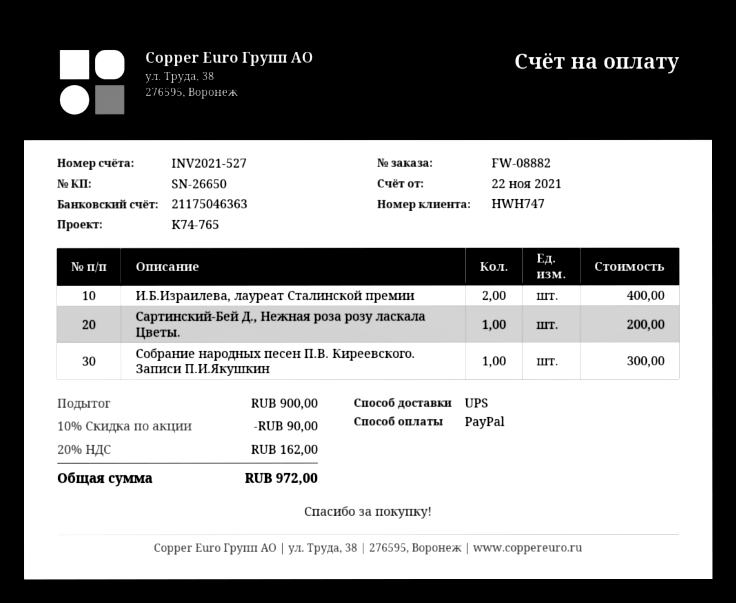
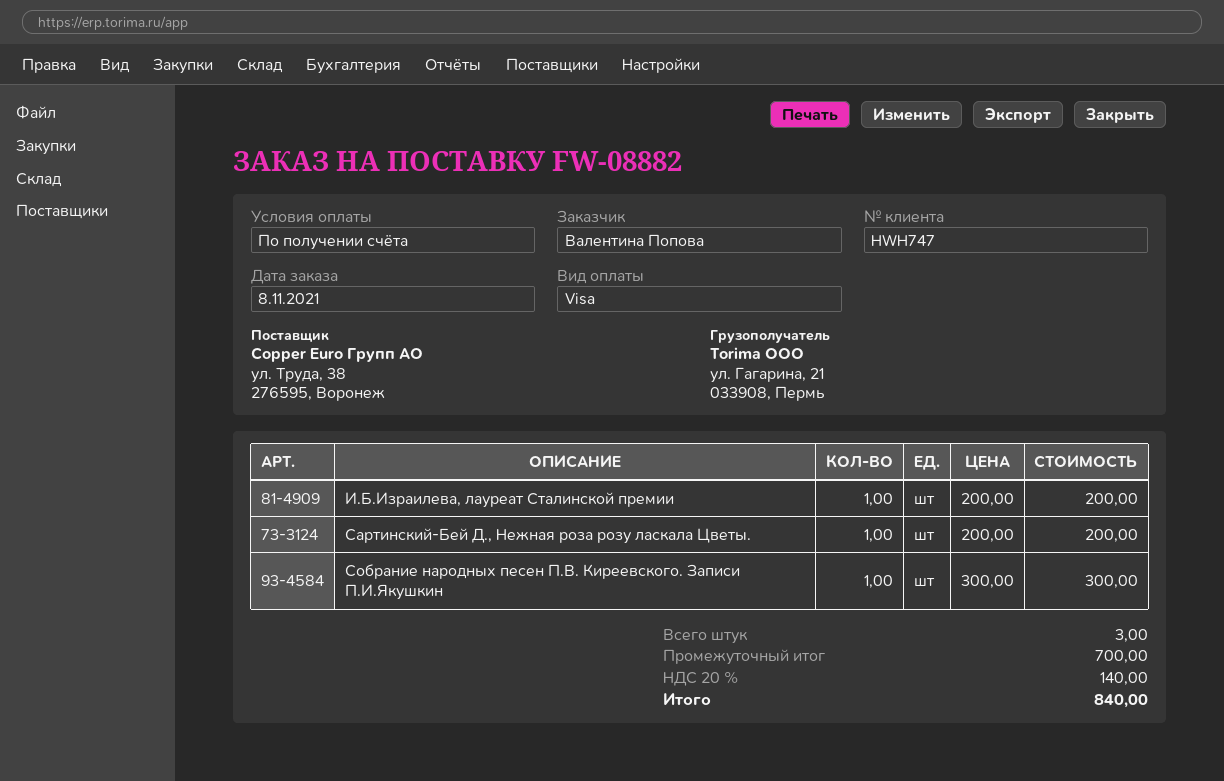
payment method: PayPal -> Visa
И.Б.Израилева, лауреат Сталинской премии: 2 for 400.00 -> 1 for 200.00
subtotal: 900.00 -> 700.00
discount: 10% = 90.00 -> none
tax: 20% = 162.00 -> 20% = 140.00
total: 972.00 -> 840.00

